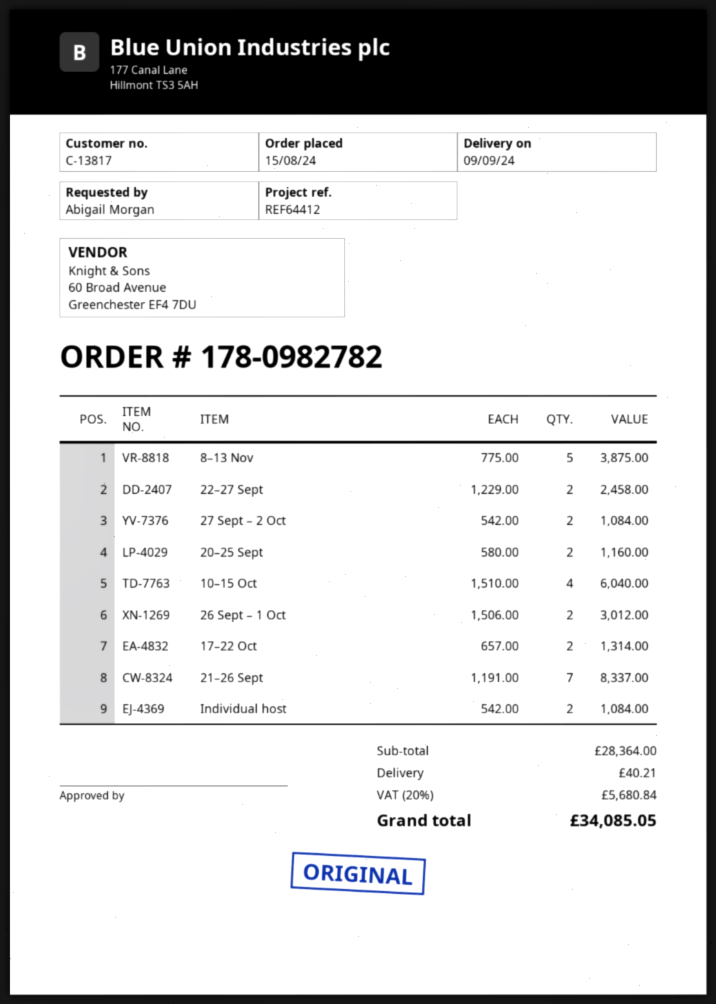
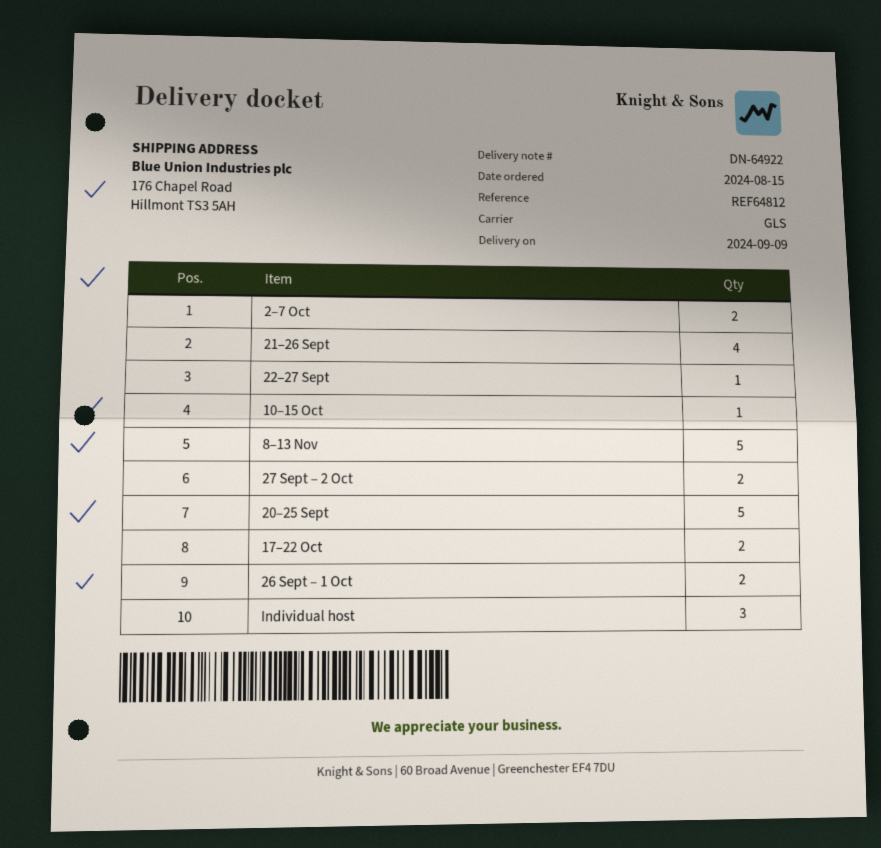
reference: REF64412 -> REF64812
22–27 Sept: 2 -> 1
20–25 Sept: 2 -> 5
10–15 Oct: 4 -> 1
21–26 Sept: 7 -> 4
Individual host: 2 -> 3
2–7 Oct: none -> 2

